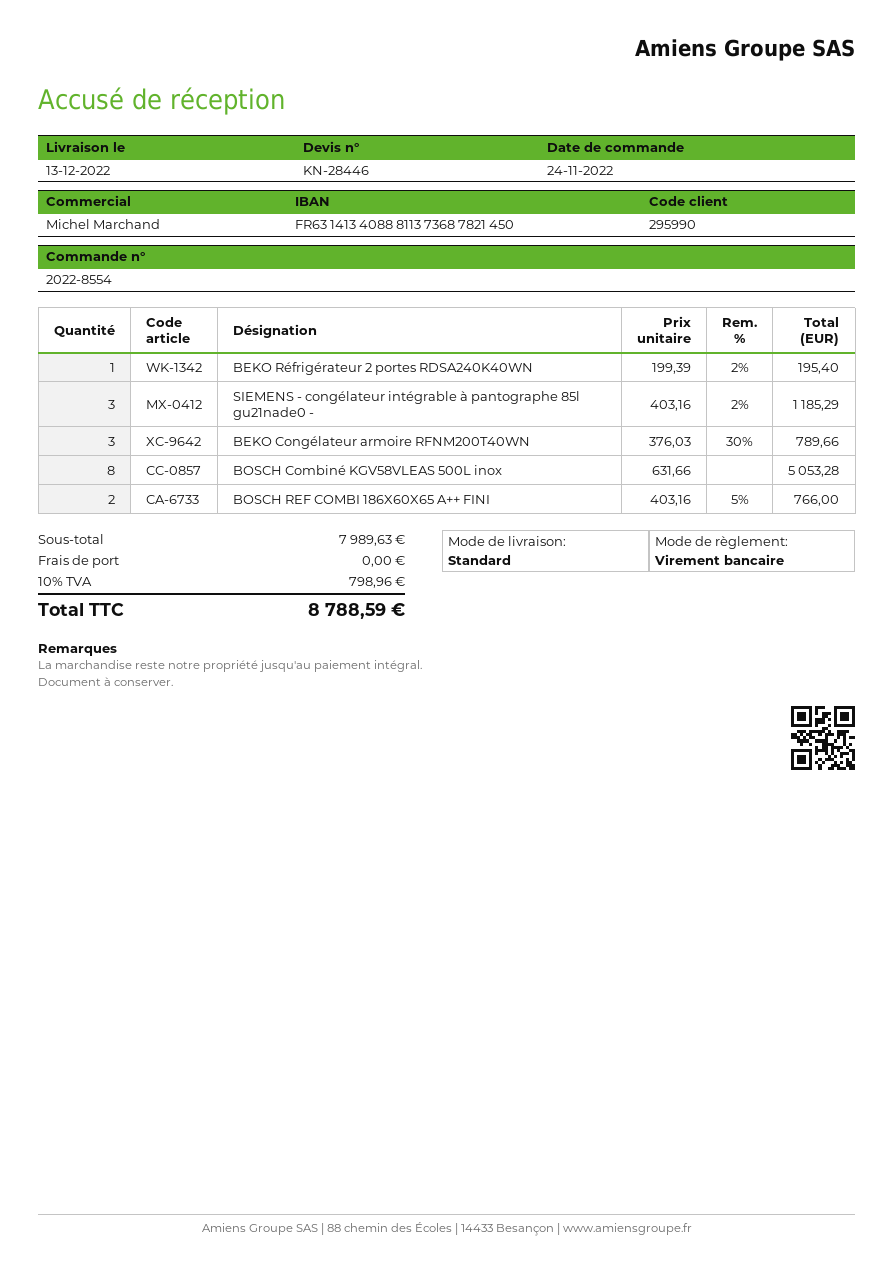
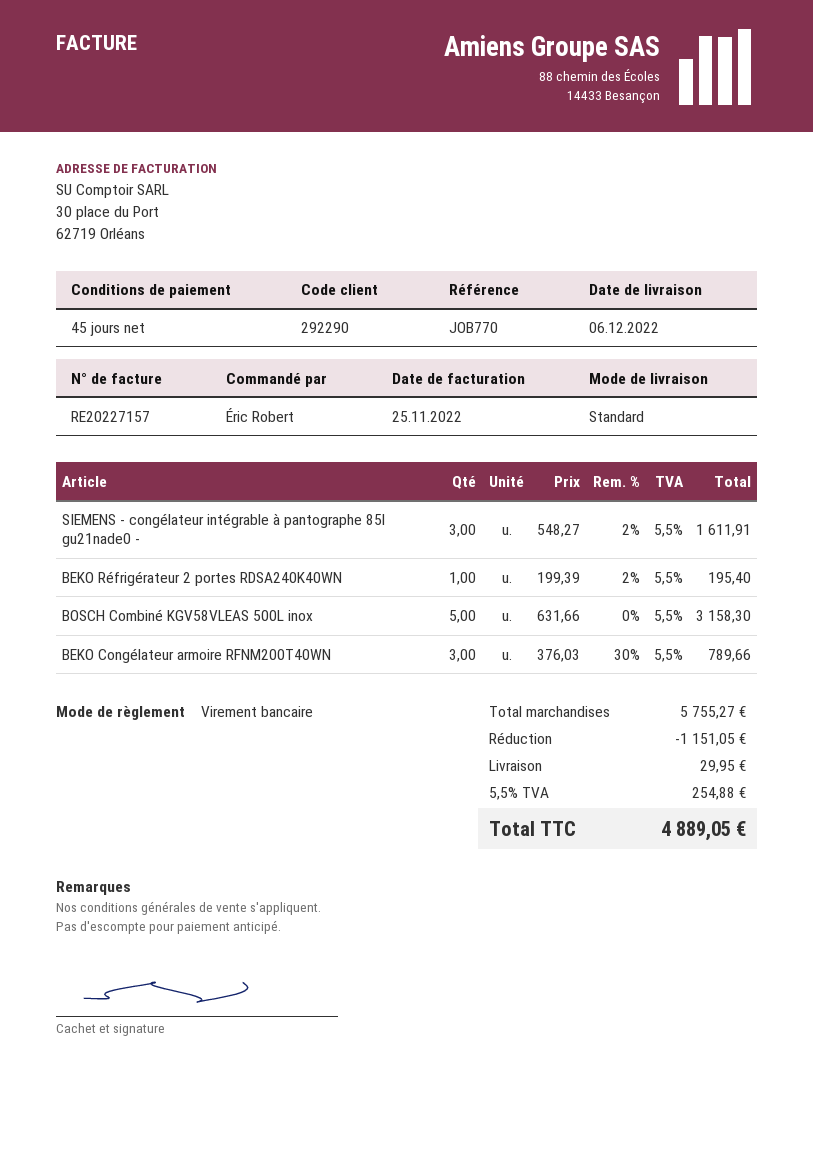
delivery date: 2022-12-13 -> 2022-12-06
customer number: 295990 -> 292290
SIEMENS - congélateur intégrable à pantographe 85l gu21nade0 -: 3 x 403.16 - 2% = 1185.29 -> 3 x 548.27 - 2% = 1611.91
BOSCH Combiné KGV58VLEAS 500L inox: 8 x 631.66 = 5053.28 -> 5 x 631.66 = 3158.30
BOSCH REF COMBI 186X60X65 A++ FINI: 2 x 403.16 - 5% = 766.00 -> none
subtotal: 7989.63 -> 5755.27
discount: none -> 1151.05
shipping: 0.00 -> 29.95
tax: 10% = 798.96 -> 5.5% = 254.88
total: 8788.59 -> 4889.05

